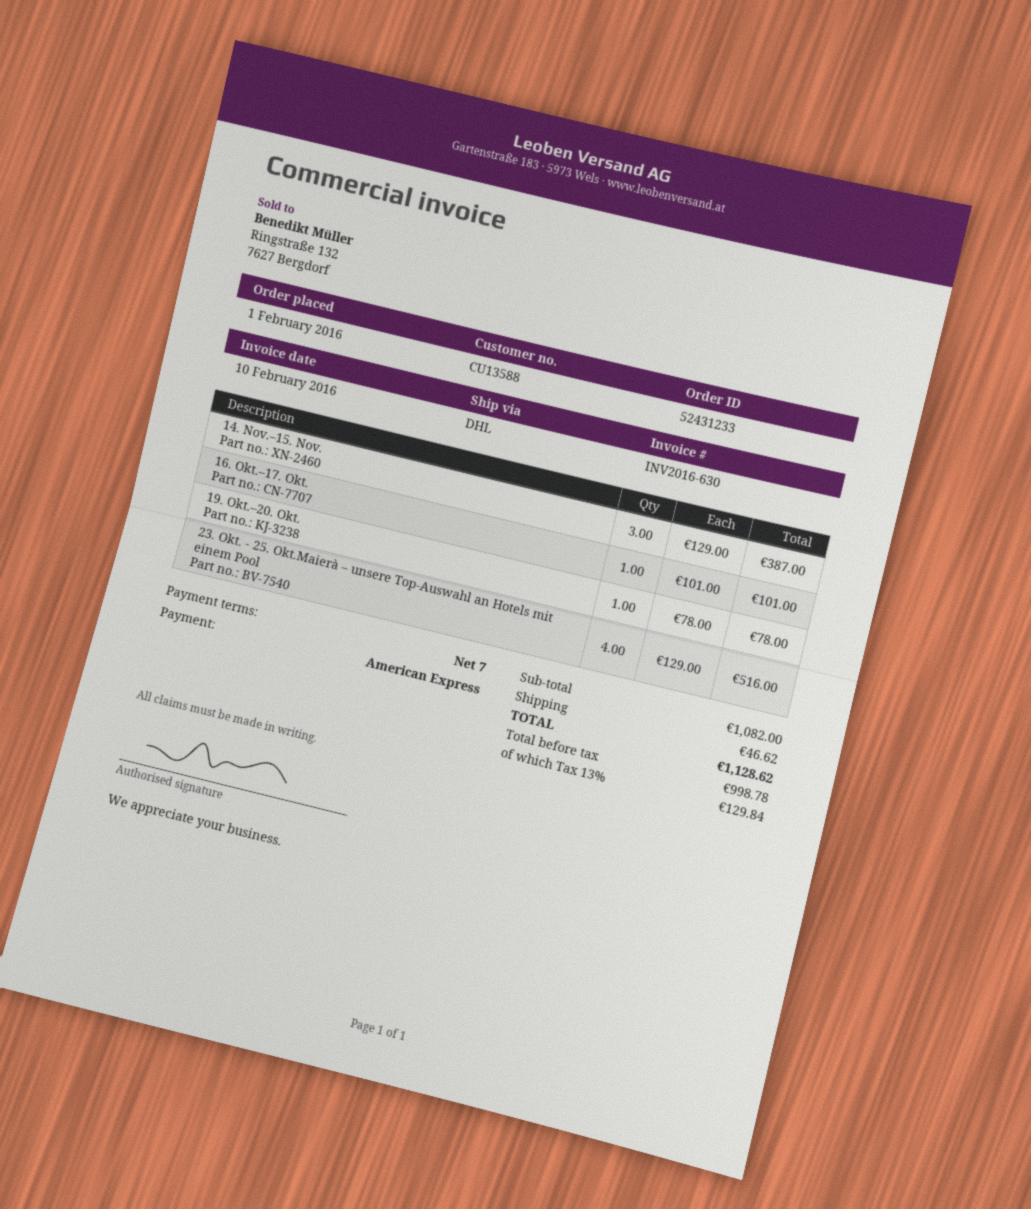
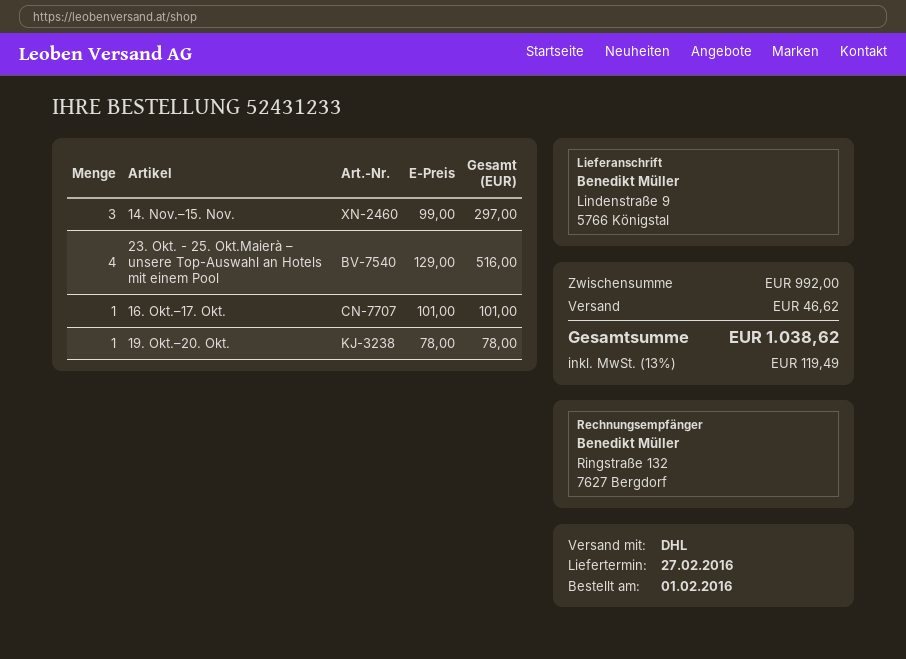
14. Nov.–15. Nov.: 3 x 129.00 = 387.00 -> 3 x 99.00 = 297.00
subtotal: 1082.00 -> 992.00
tax: 13% = 129.84 -> 13% = 119.49
total: 1128.62 -> 1038.62

